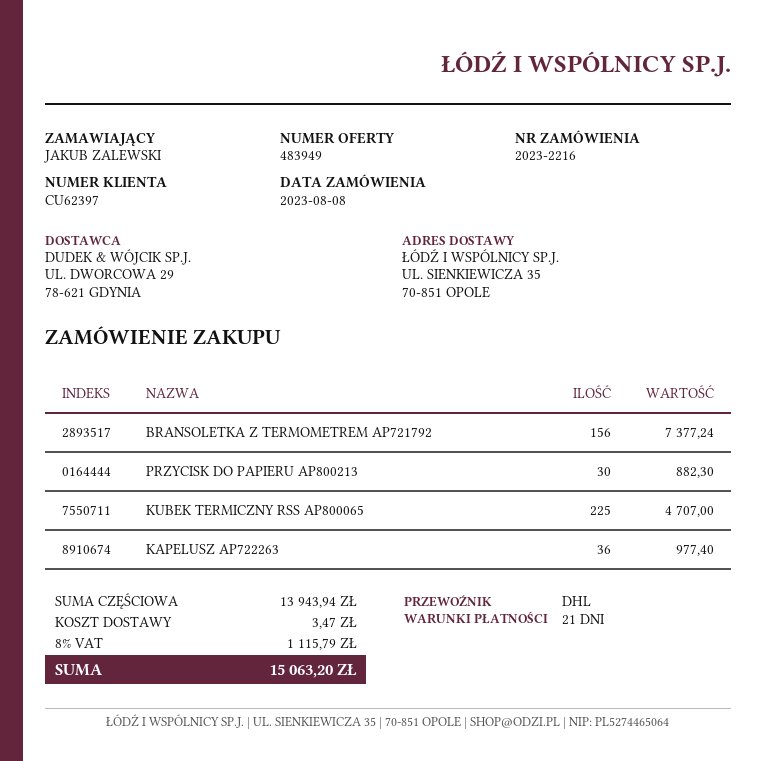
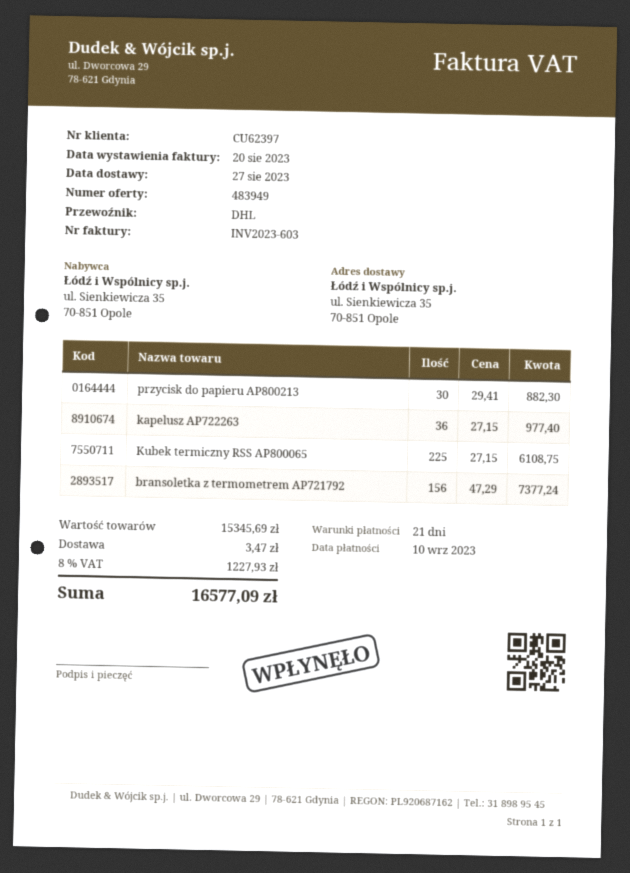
KUBEK TERMICZNY RSS AP800065: 225 for 4707.00 -> 225 for 6108.75
subtotal: 13943.94 -> 15345.69
tax: 8% = 1115.79 -> 8% = 1227.93
total: 15063.20 -> 16577.09

